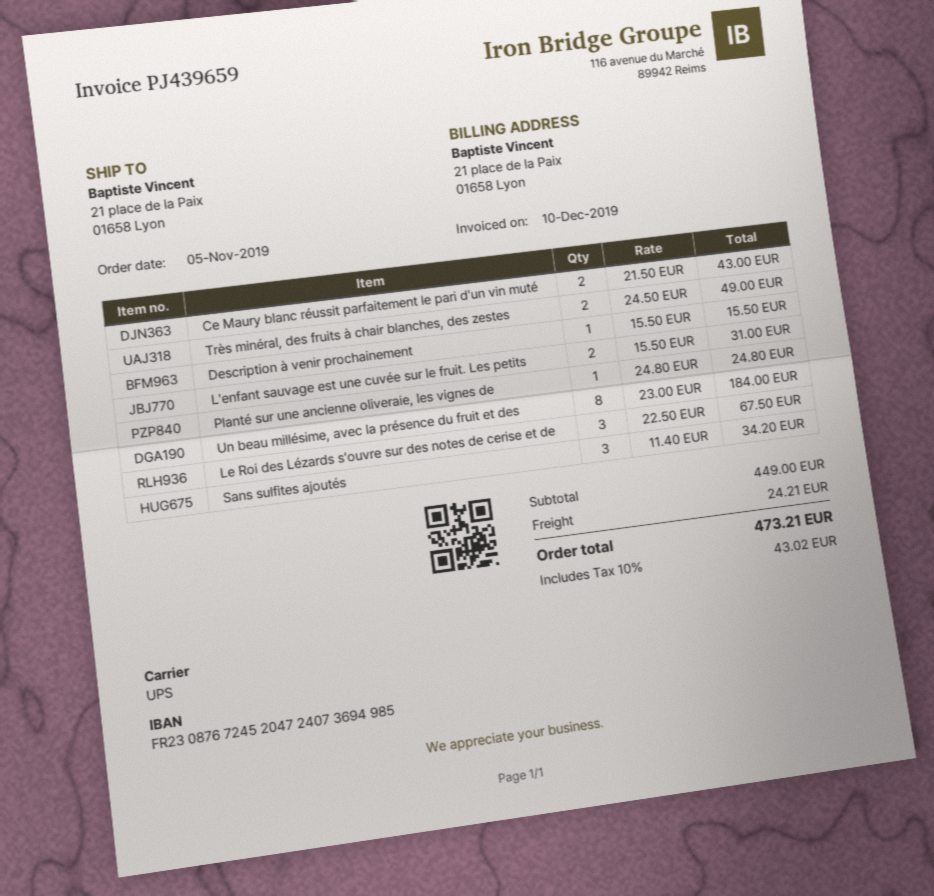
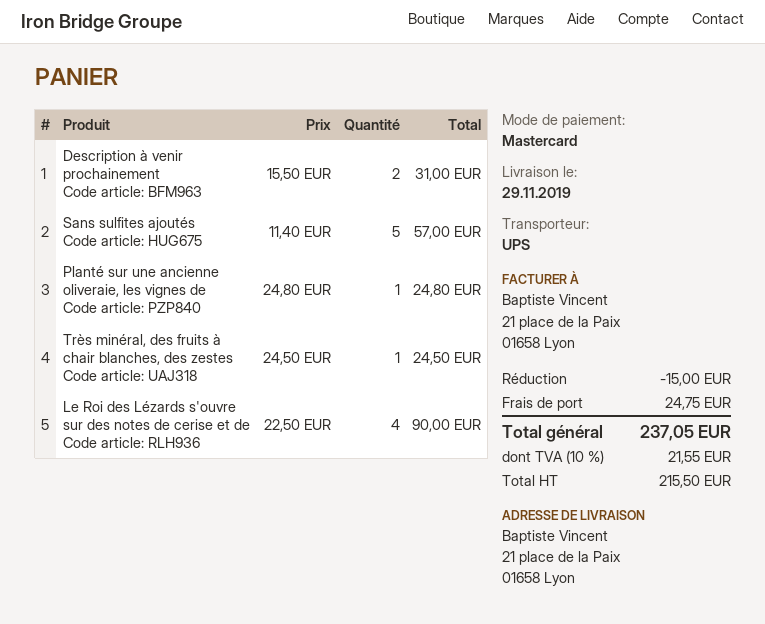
Ce Maury blanc réussit parfaitement le pari d'un vin muté: 2 x 21.50 = 43.00 -> none
Très minéral, des fruits à chair blanches, des zestes: 2 x 24.50 = 49.00 -> 1 x 24.50 = 24.50
Description à venir prochainement: 1 x 15.50 = 15.50 -> 2 x 15.50 = 31.00
L'enfant sauvage est une cuvée sur le fruit. Les petits: 2 x 15.50 = 31.00 -> none
Un beau millésime, avec la présence du fruit et des: 8 x 23.00 = 184.00 -> none
Le Roi des Lézards s'ouvre sur des notes de cerise et de: 3 x 22.50 = 67.50 -> 4 x 22.50 = 90.00
Sans sulfites ajoutés: 3 x 11.40 = 34.20 -> 5 x 11.40 = 57.00
discount: none -> 15.00
shipping: 24.21 -> 24.75
tax: 10% = 43.02 -> 10% = 21.55
total: 473.21 -> 237.05

